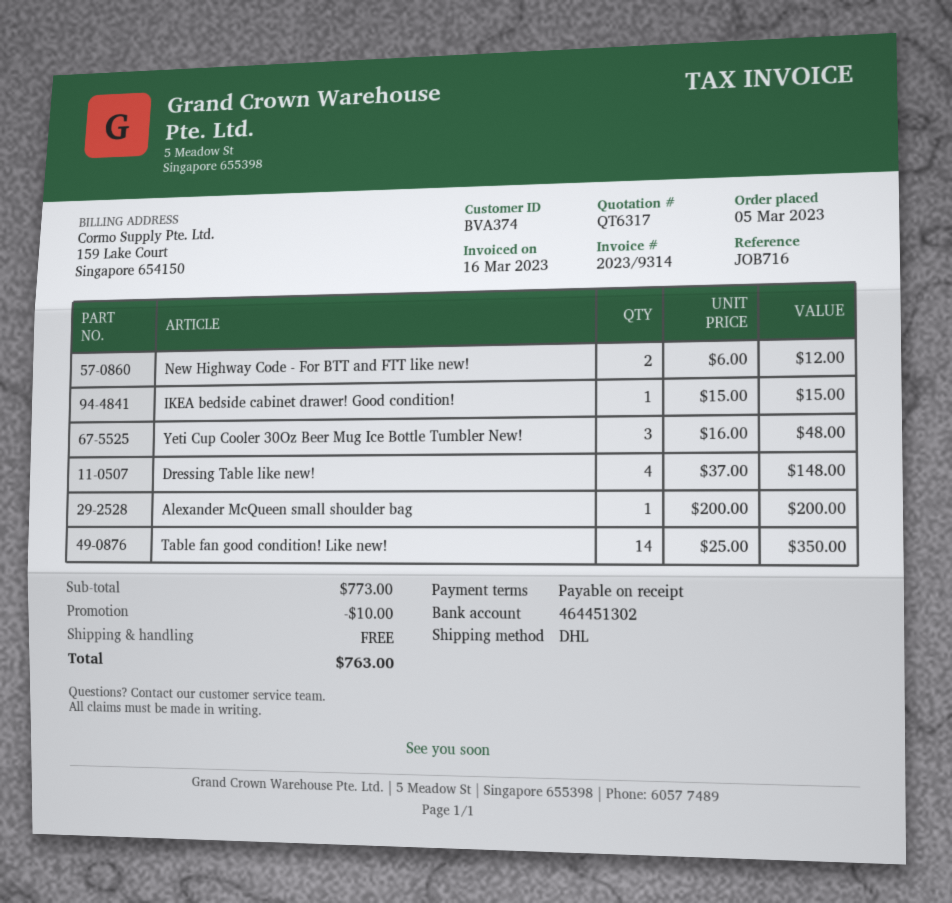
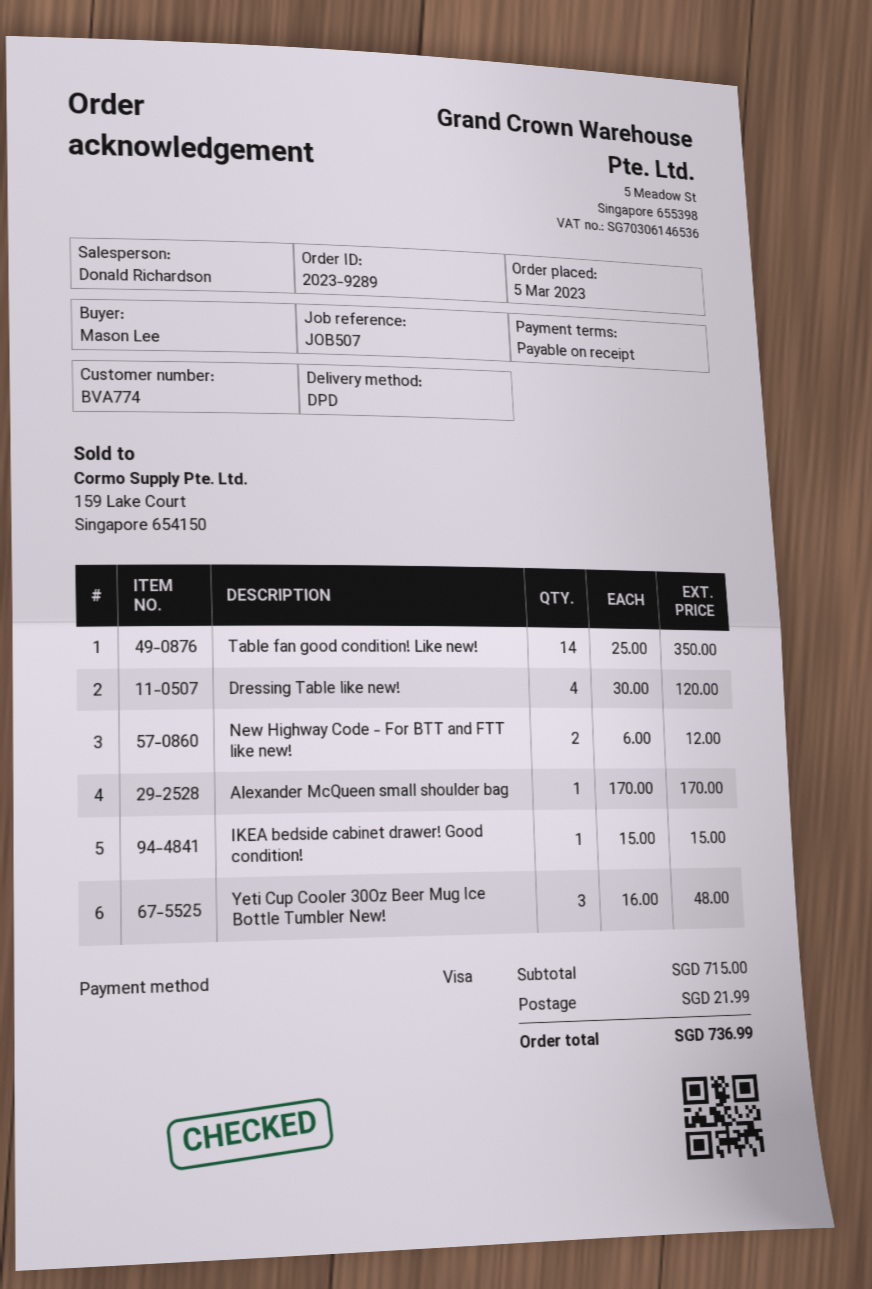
customer number: BVA374 -> BVA774
reference: JOB716 -> JOB507
shipping method: DHL -> DPD
Dressing Table like new!: 4 x 37.00 = 148.00 -> 4 x 30.00 = 120.00
Alexander McQueen small shoulder bag: 1 x 200.00 = 200.00 -> 1 x 170.00 = 170.00
subtotal: 773.00 -> 715.00
discount: 10.00 -> none
shipping: 0.00 -> 21.99
total: 763.00 -> 736.99

